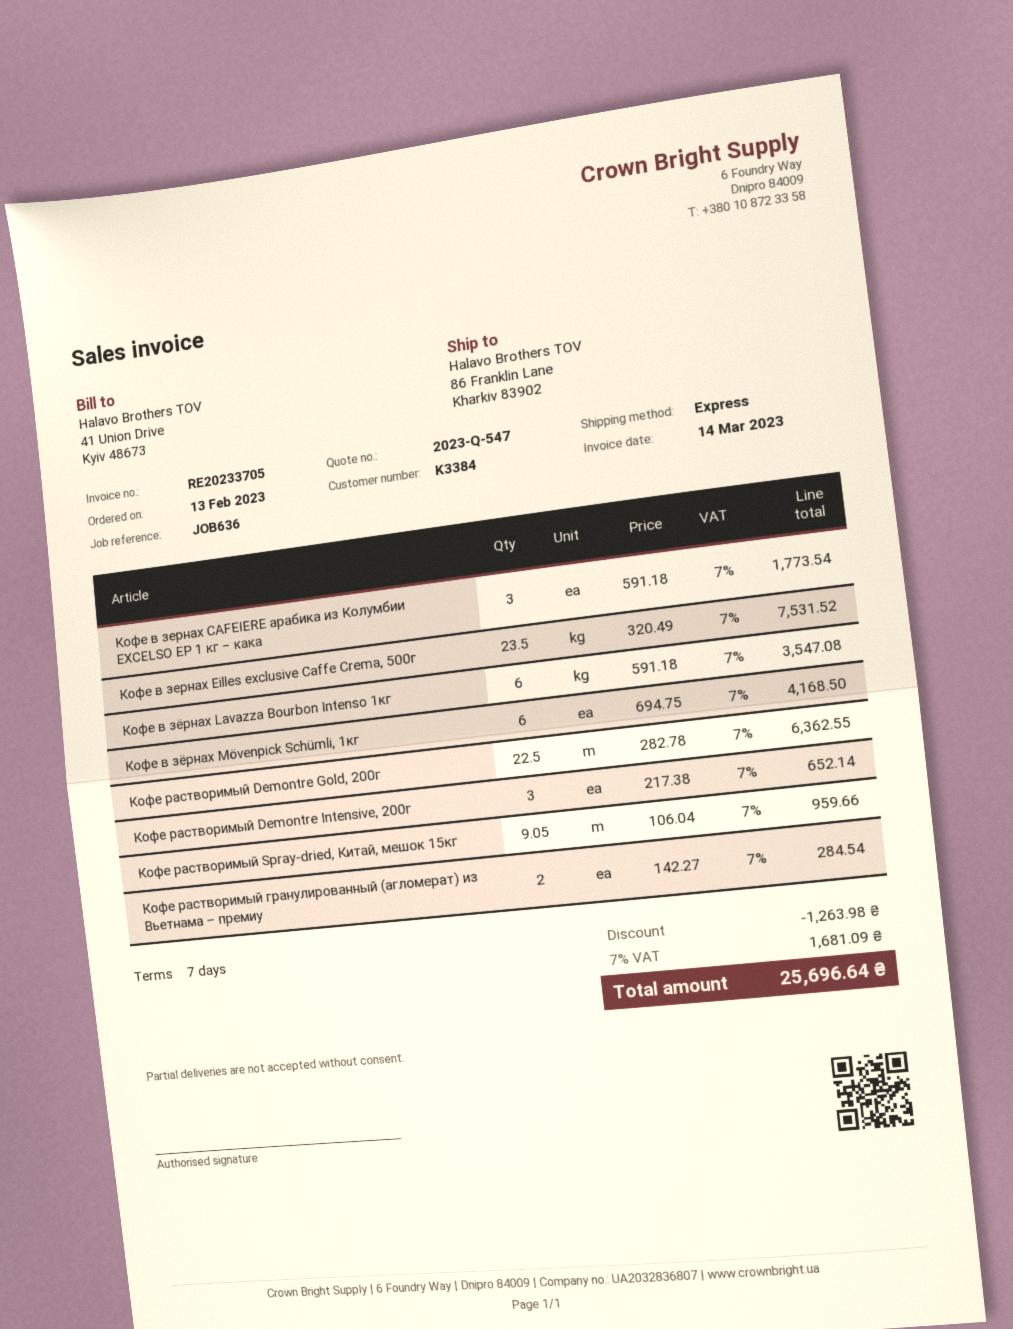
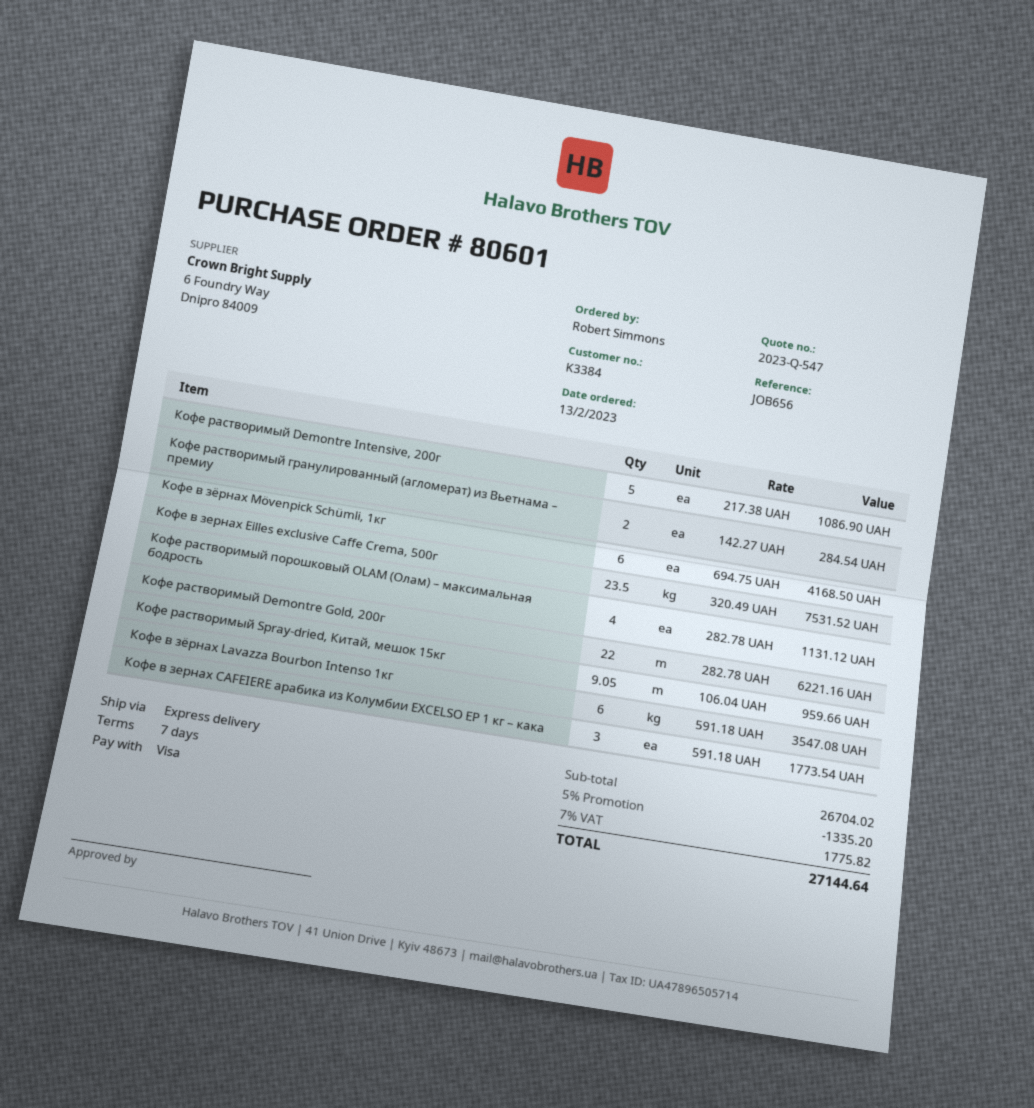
reference: JOB636 -> JOB656
Кофе растворимый Demontre Gold, 200г: 22.5 x 282.78 = 6362.55 -> 22 x 282.78 = 6221.16
Кофе растворимый Demontre Intensive, 200г: 3 x 217.38 = 652.14 -> 5 x 217.38 = 1086.90
Кофе растворимый порошковый OLAM (Олам) – максимальная бодрость: none -> 4 x 282.78 = 1131.12
discount: 1263.98 -> 1335.20
tax: 7% = 1681.09 -> 7% = 1775.82
total: 25696.64 -> 27144.64

